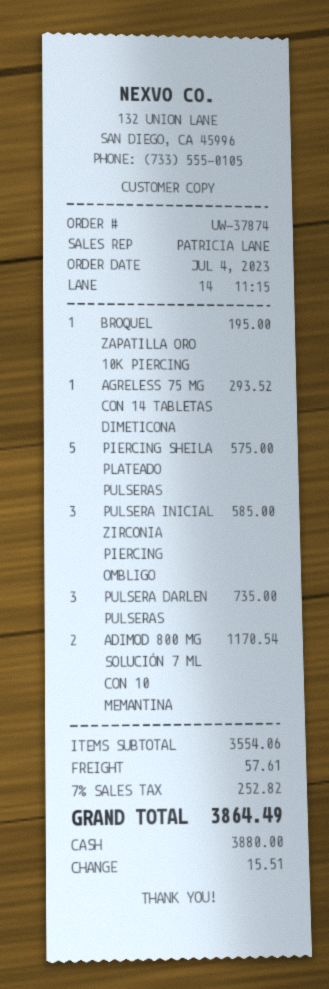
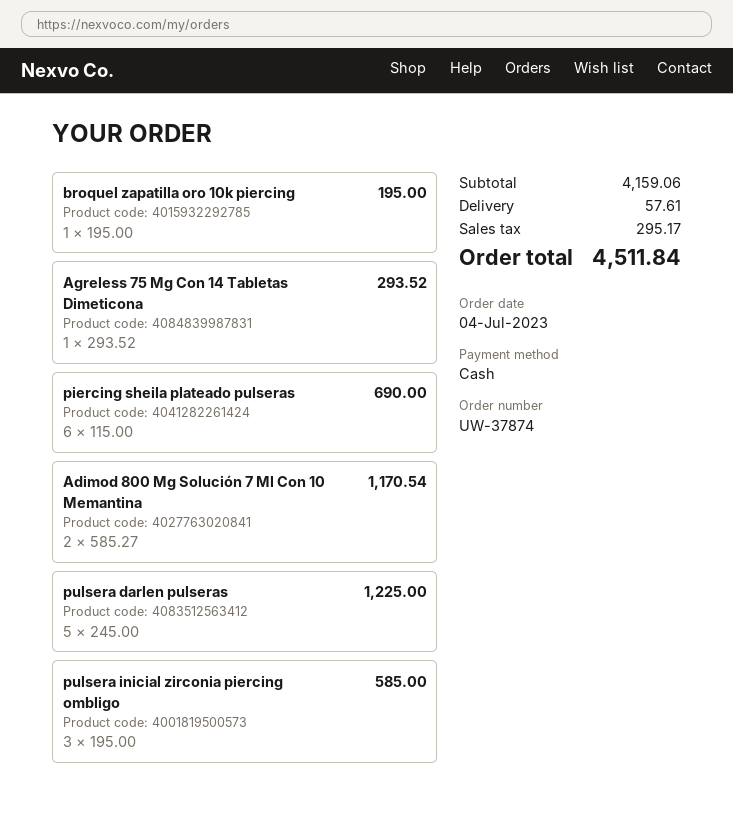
PIERCING SHEILA PLATEADO PULSERAS: 5 for 575.00 -> 6 for 690.00
PULSERA DARLEN PULSERAS: 3 for 735.00 -> 5 for 1225.00
subtotal: 3554.06 -> 4159.06
tax: 252.82 -> 295.17
total: 3864.49 -> 4511.84

